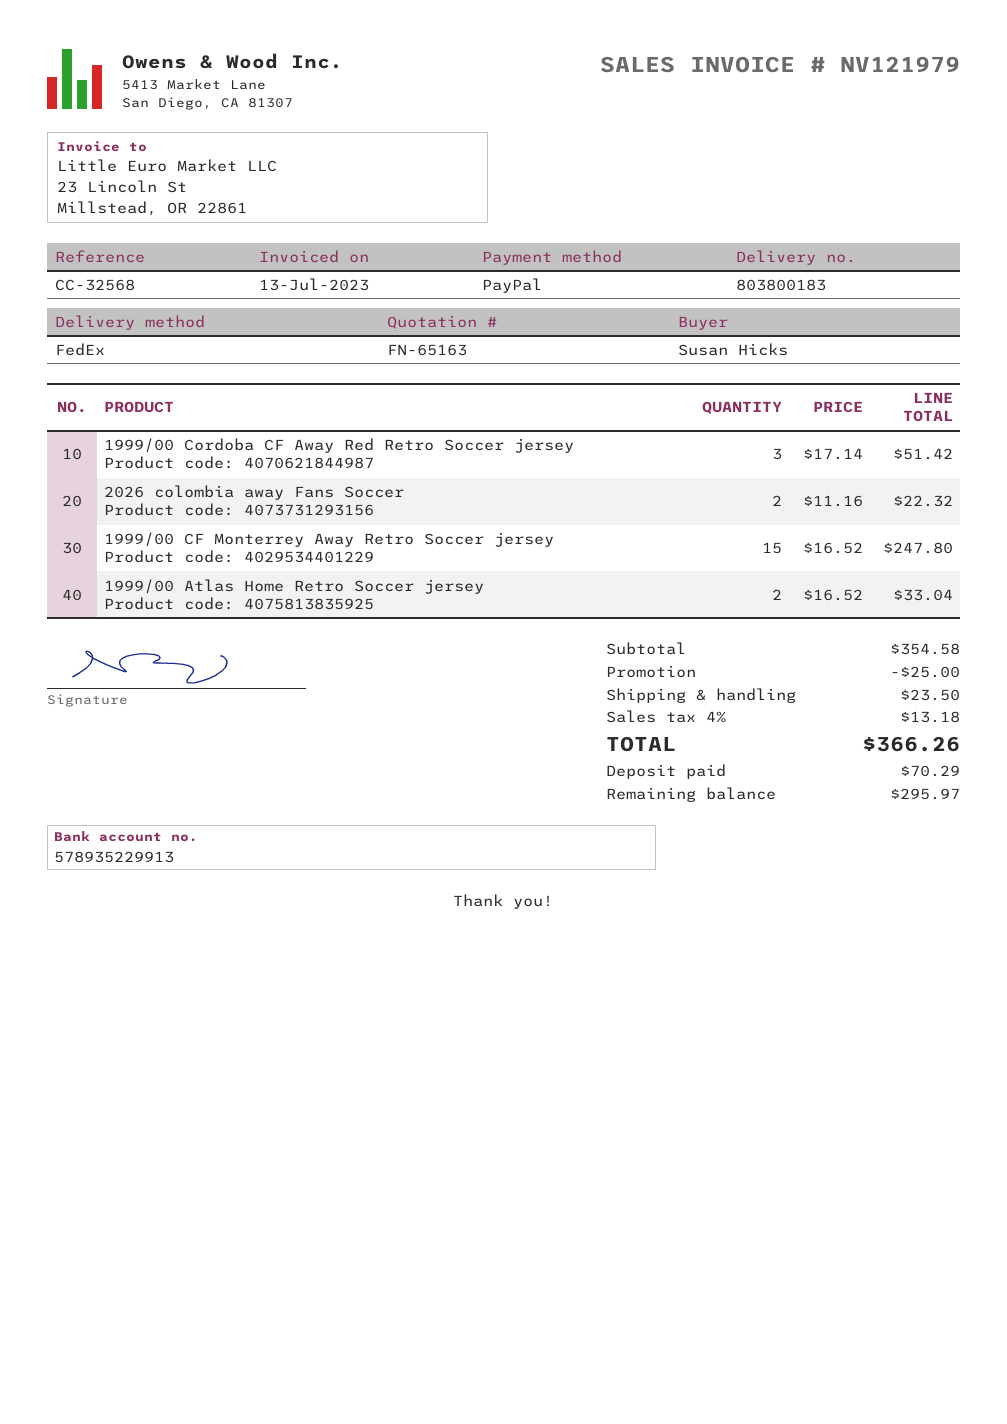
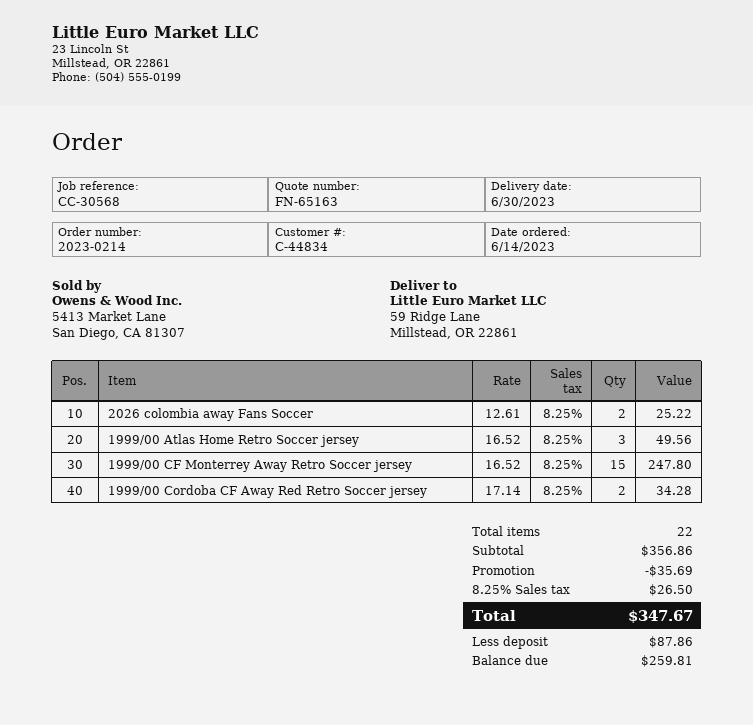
reference: CC-32568 -> CC-30568
1999/00 Cordoba CF Away Red Retro Soccer jersey: 3 x 17.14 = 51.42 -> 2 x 17.14 = 34.28
2026 colombia away Fans Soccer: 2 x 11.16 = 22.32 -> 2 x 12.61 = 25.22
1999/00 Atlas Home Retro Soccer jersey: 2 x 16.52 = 33.04 -> 3 x 16.52 = 49.56
subtotal: 354.58 -> 356.86
discount: 25.00 -> 35.69
shipping: 23.50 -> none
tax: 4% = 13.18 -> 8.25% = 26.50
total: 366.26 -> 347.67
deposit: 70.29 -> 87.86
balance: 295.97 -> 259.81

